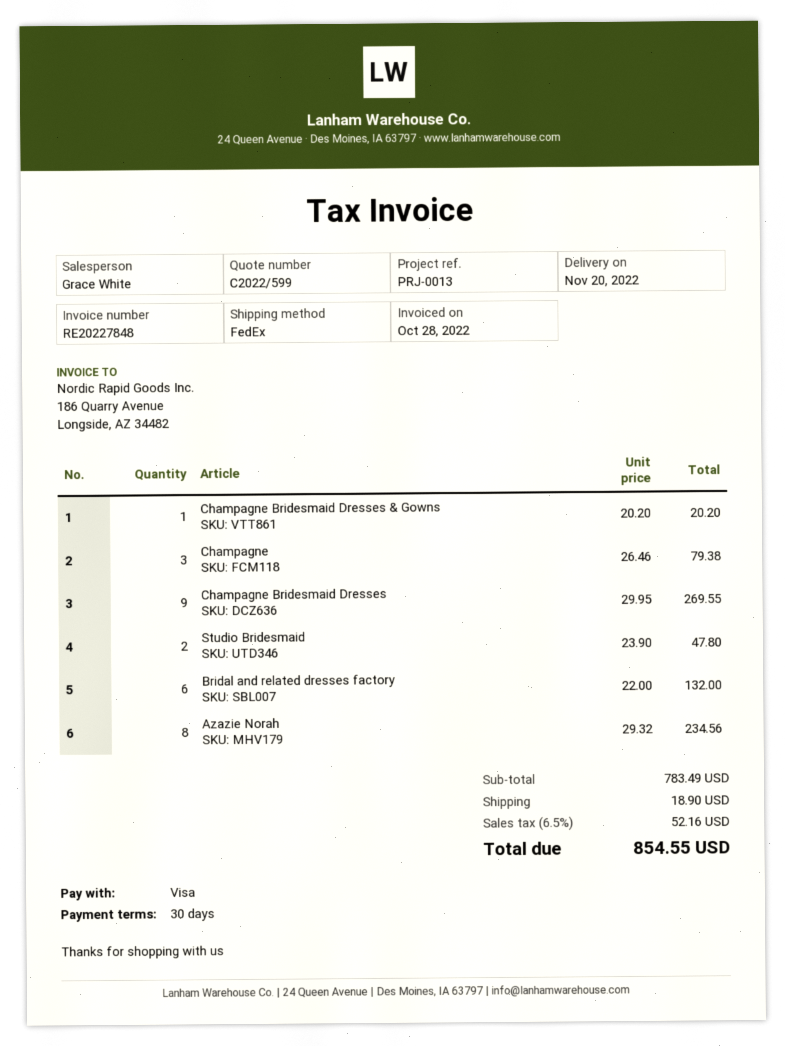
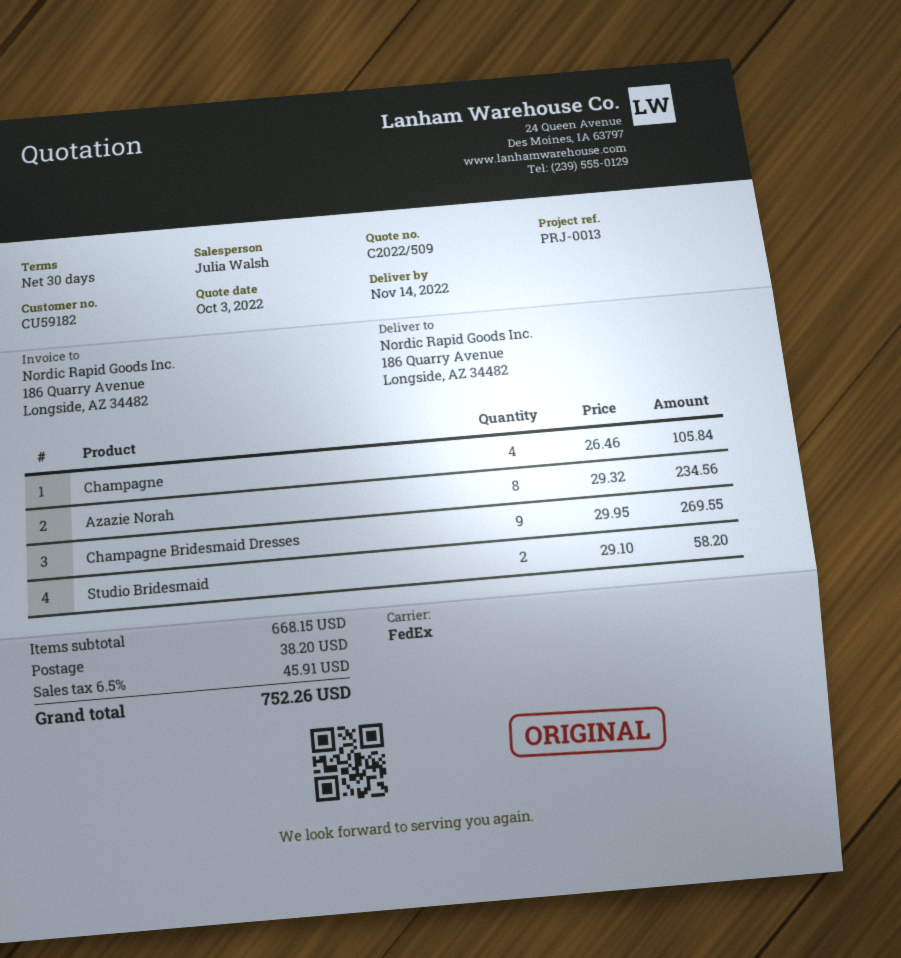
quote number: C2022/599 -> C2022/509
delivery date: 2022-11-20 -> 2022-11-14
sales rep: Grace White -> Julia Walsh
Champagne Bridesmaid Dresses & Gowns: 1 x 20.20 = 20.20 -> none
Champagne: 3 x 26.46 = 79.38 -> 4 x 26.46 = 105.84
Studio Bridesmaid: 2 x 23.90 = 47.80 -> 2 x 29.10 = 58.20
Bridal and related dresses factory: 6 x 22.00 = 132.00 -> none
subtotal: 783.49 -> 668.15
shipping: 18.90 -> 38.20
tax: 6.5% = 52.16 -> 6.5% = 45.91
total: 854.55 -> 752.26

